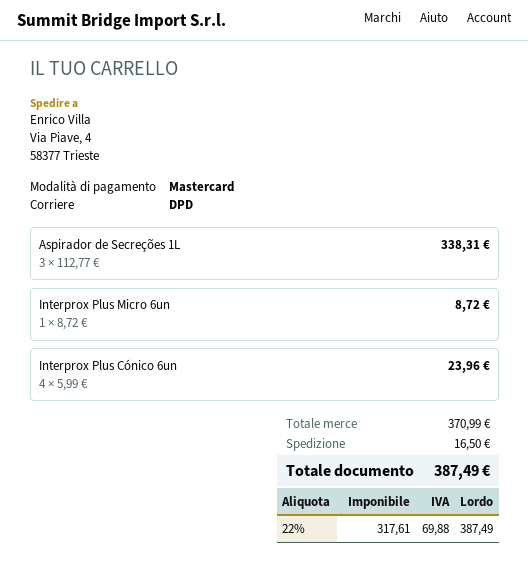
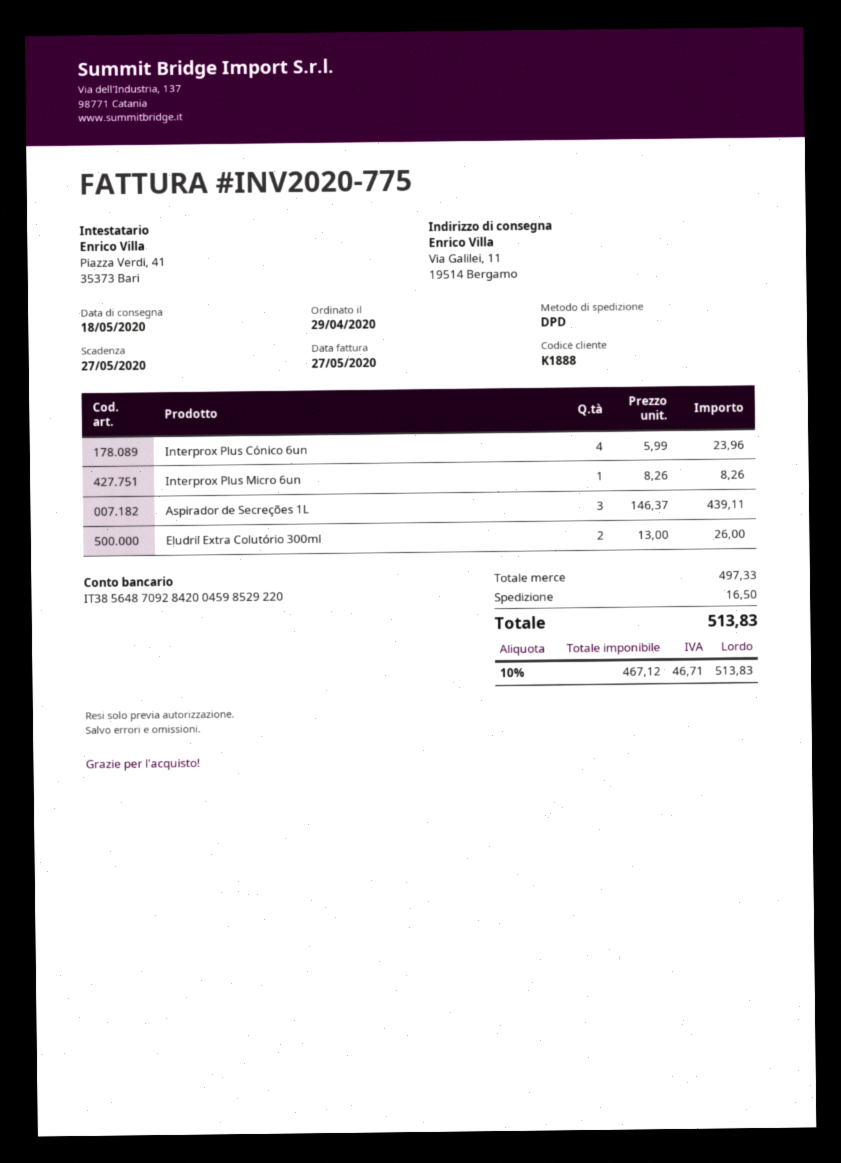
ship to: Via Piave, 4, 58377 Trieste -> Via Galilei, 11, 19514 Bergamo
Aspirador de Secreções 1L: 3 x 112.77 = 338.31 -> 3 x 146.37 = 439.11
Interprox Plus Micro 6un: 1 x 8.72 = 8.72 -> 1 x 8.26 = 8.26
Eludril Extra Colutório 300ml: none -> 2 x 13.00 = 26.00
subtotal: 370.99 -> 497.33
net: 317.61 -> 467.12
tax: 22% = 69.88 -> 10% = 46.71
total: 387.49 -> 513.83

